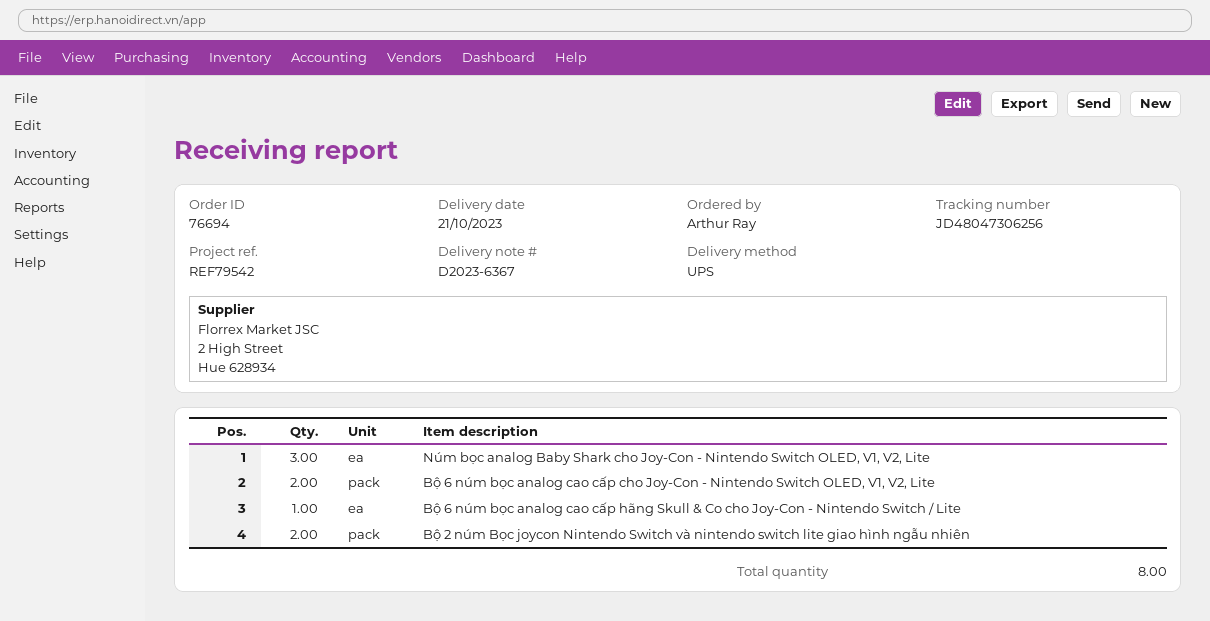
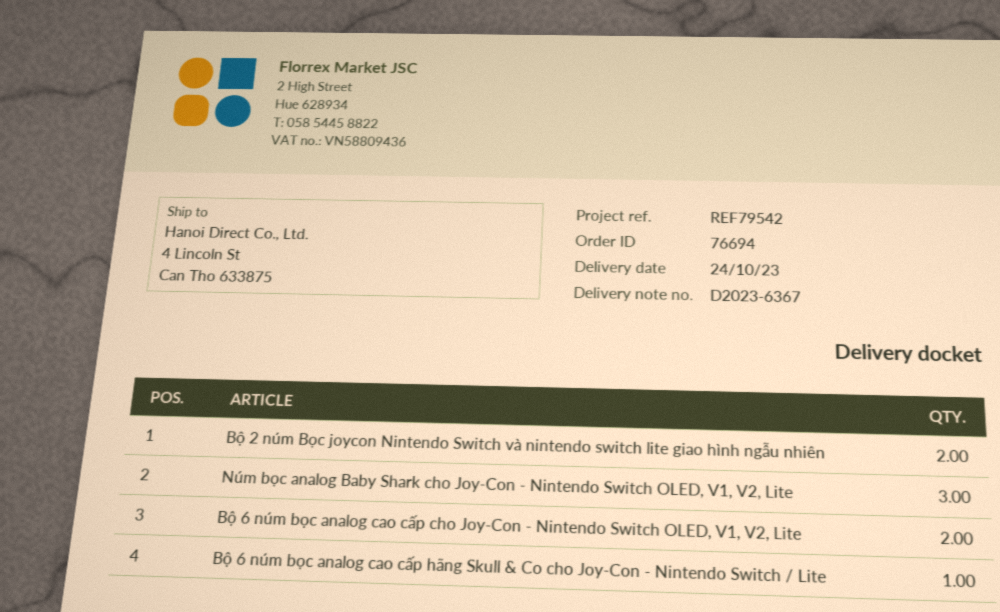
delivery date: 2023-10-21 -> 2023-10-24

